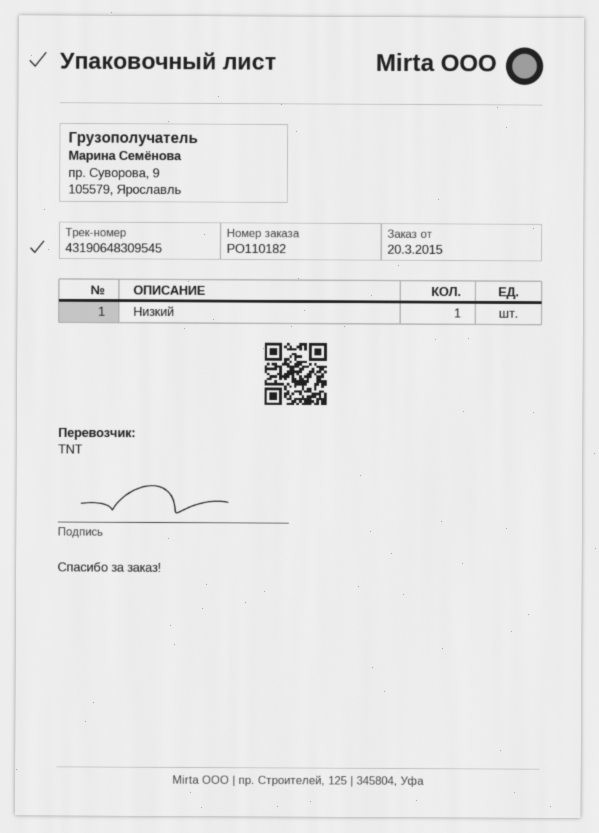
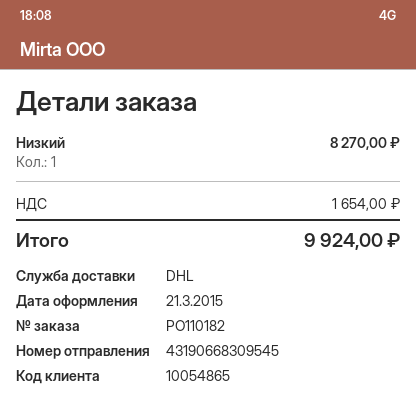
order date: 2015-03-20 -> 2015-03-21
shipping method: TNT -> DHL
tracking number: 43190648309545 -> 43190668309545

